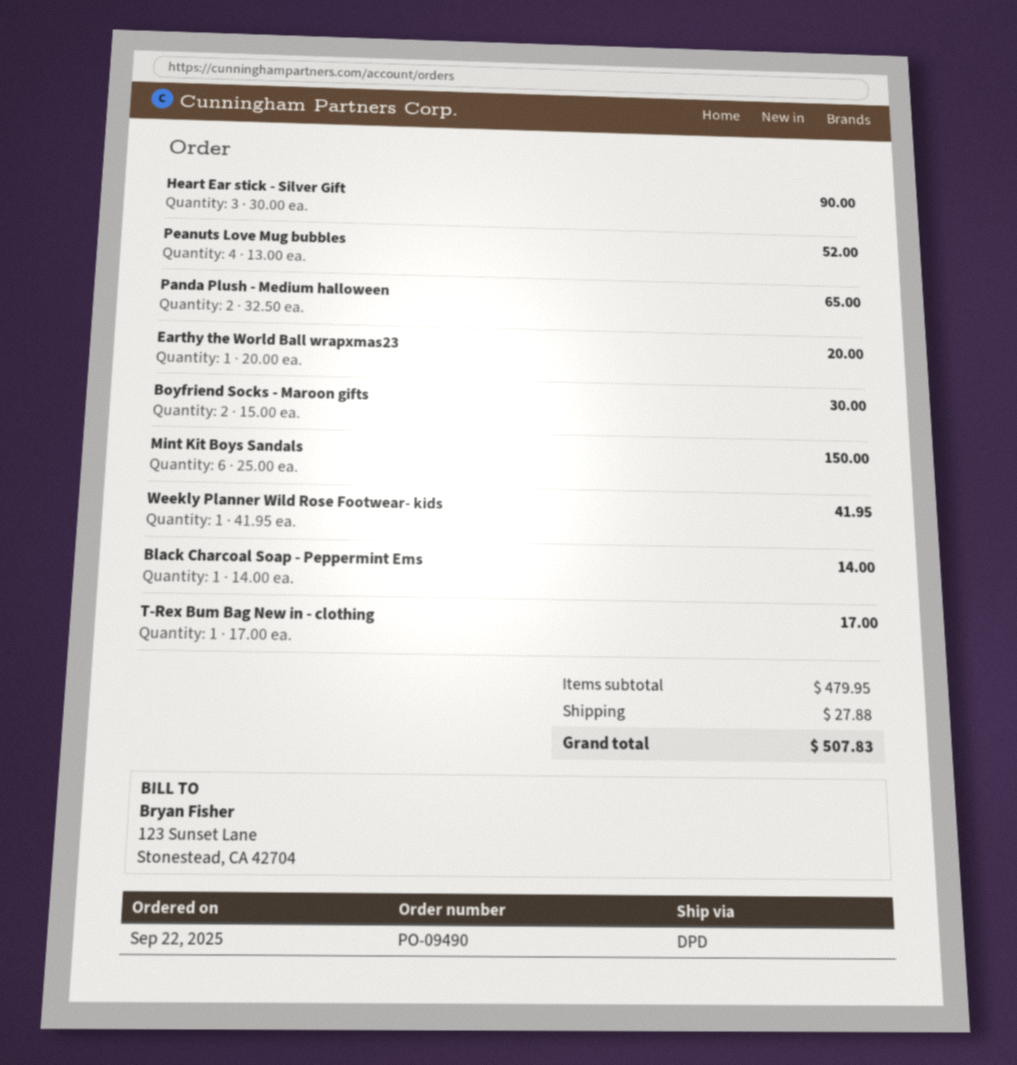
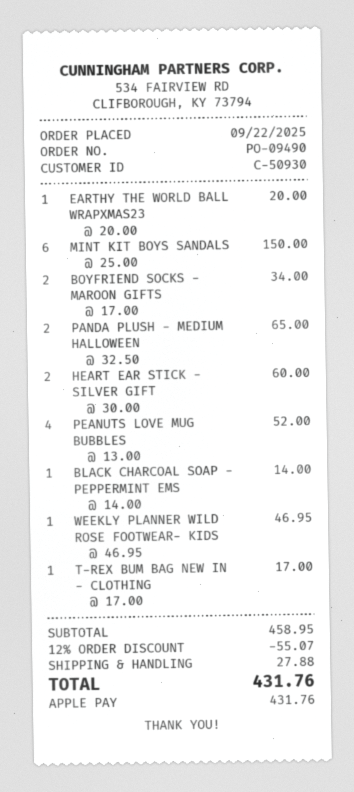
Heart Ear stick - Silver Gift: 3 x 30.00 = 90.00 -> 2 x 30.00 = 60.00
Boyfriend Socks - Maroon gifts: 2 x 15.00 = 30.00 -> 2 x 17.00 = 34.00
Weekly Planner Wild Rose Footwear- kids: 1 x 41.95 = 41.95 -> 1 x 46.95 = 46.95
subtotal: 479.95 -> 458.95
discount: none -> 12% = 55.07
total: 507.83 -> 431.76

